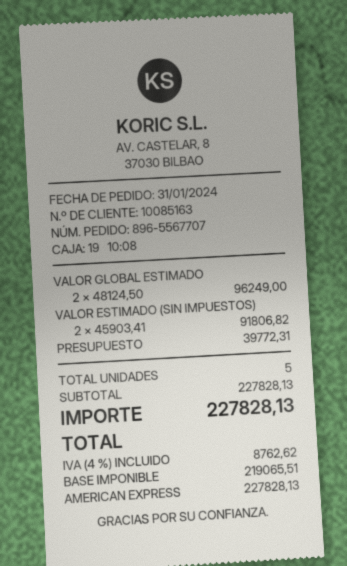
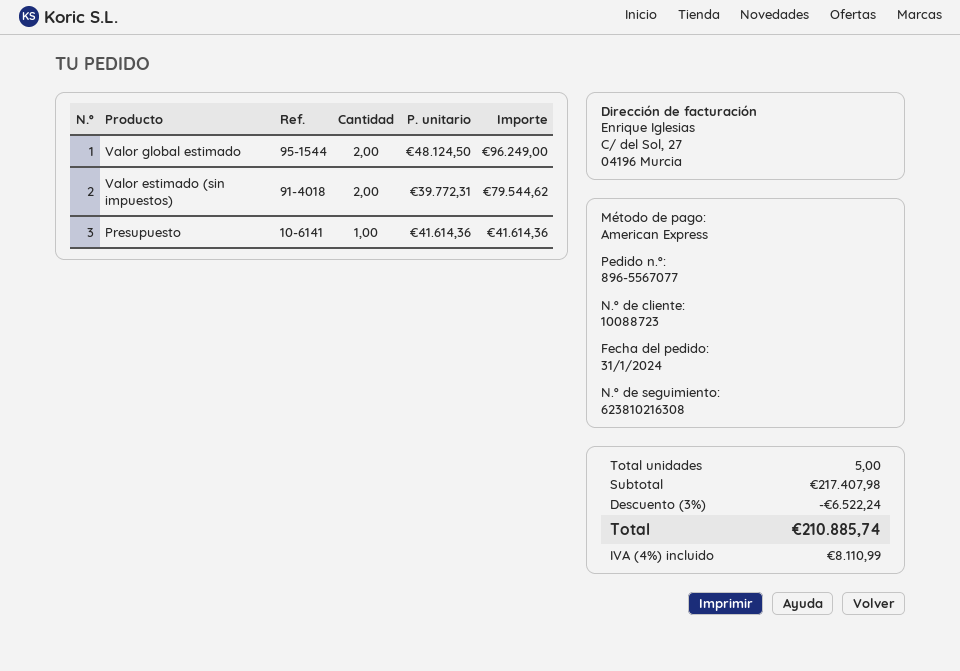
order number: 896-5567707 -> 896-5567077
customer number: 10085163 -> 10088723
VALOR ESTIMADO (SIN IMPUESTOS): 2 x 45903.41 = 91806.82 -> 2 x 39772.31 = 79544.62
PRESUPUESTO: 1 x 39772.31 = 39772.31 -> 1 x 41614.36 = 41614.36
subtotal: 227828.13 -> 217407.98
discount: none -> 3% = 6522.24
tax: 4% = 8762.62 -> 4% = 8110.99
total: 227828.13 -> 210885.74

